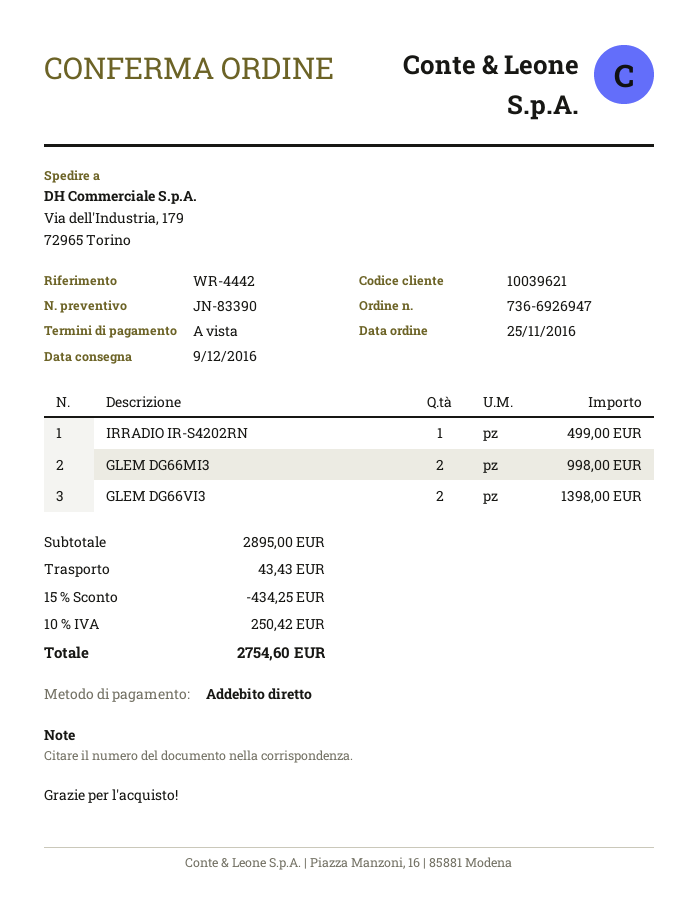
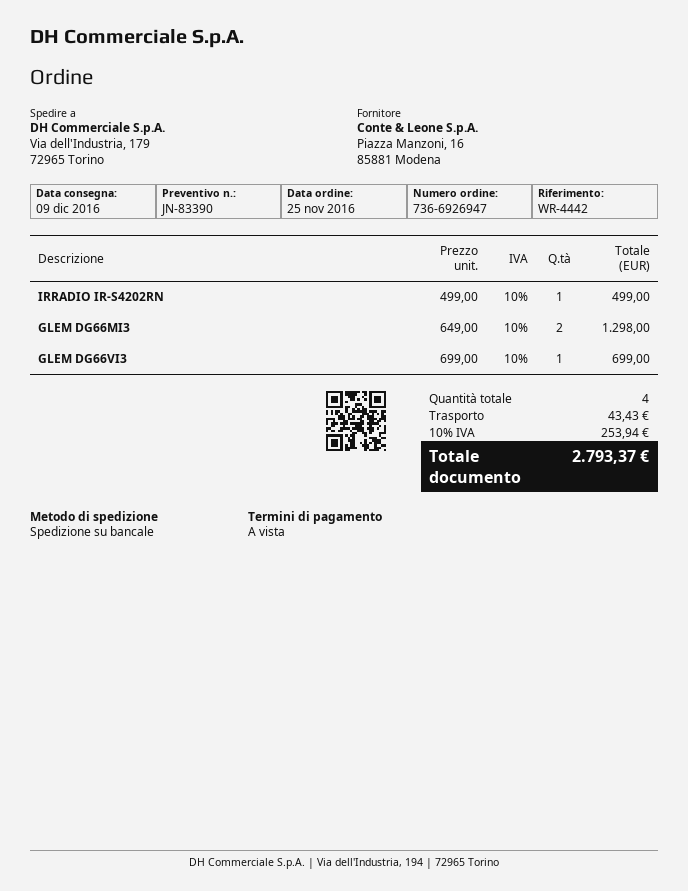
GLEM DG66MI3: 2 for 998.00 -> 2 for 1298.00
GLEM DG66VI3: 2 for 1398.00 -> 1 for 699.00
discount: 15% = 434.25 -> none
tax: 10% = 250.42 -> 10% = 253.94
total: 2754.60 -> 2793.37

